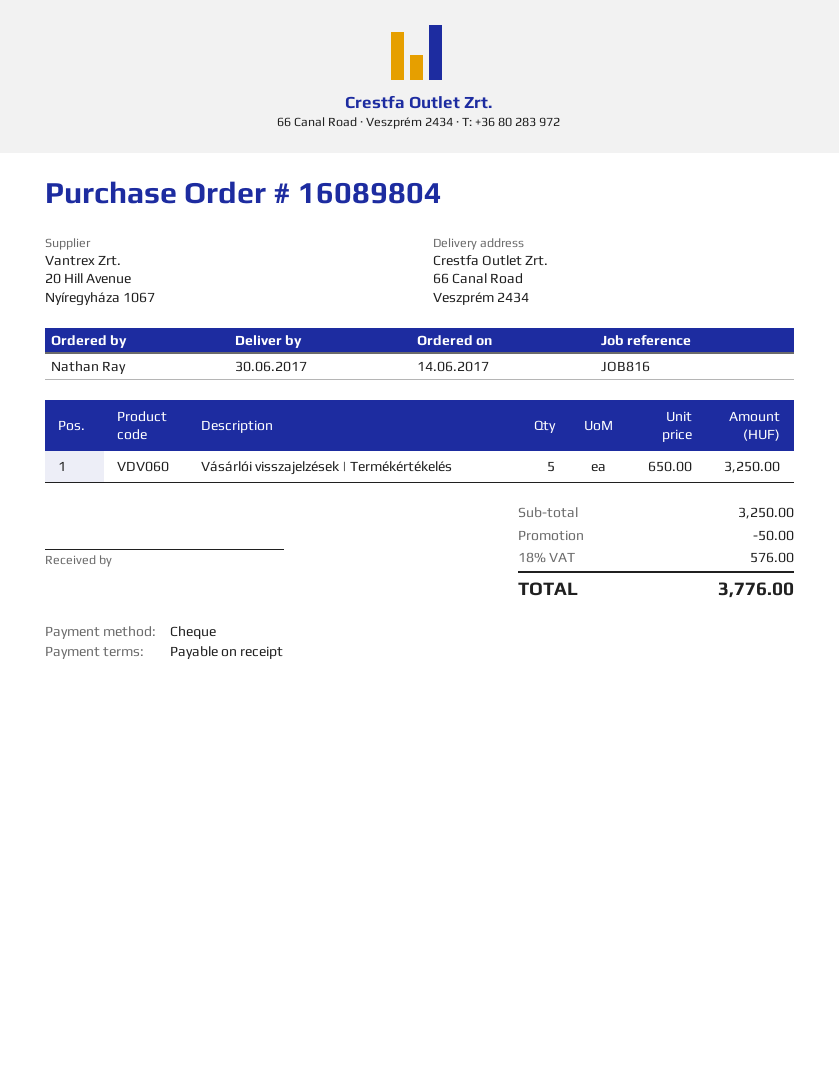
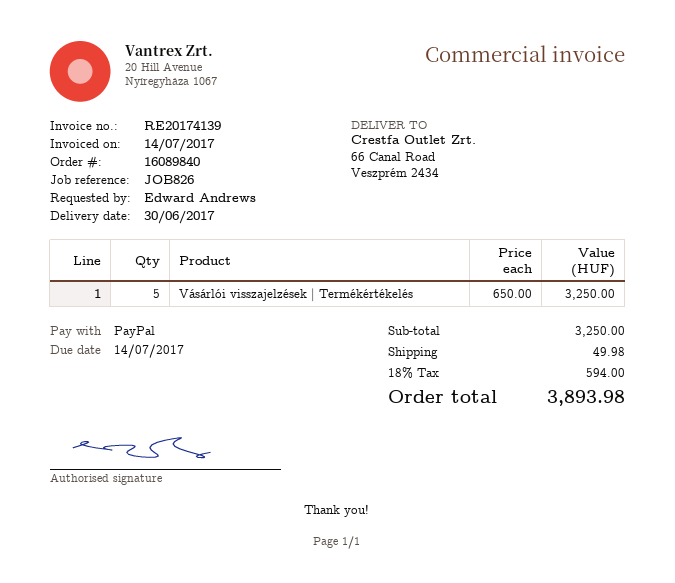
order number: 16089804 -> 16089840
reference: JOB816 -> JOB826
ordered by: Nathan Ray -> Edward Andrews
payment method: cheque -> PayPal
discount: 50.00 -> none
shipping: none -> 49.98
tax: 18% = 576.00 -> 18% = 594.00
total: 3776.00 -> 3893.98

